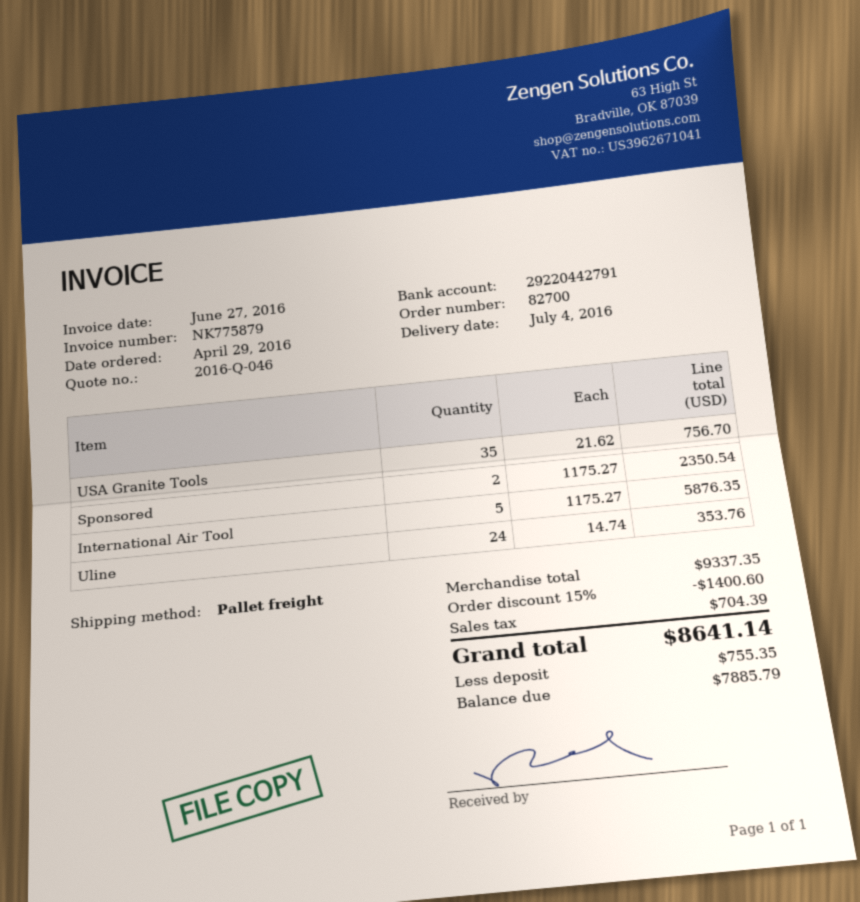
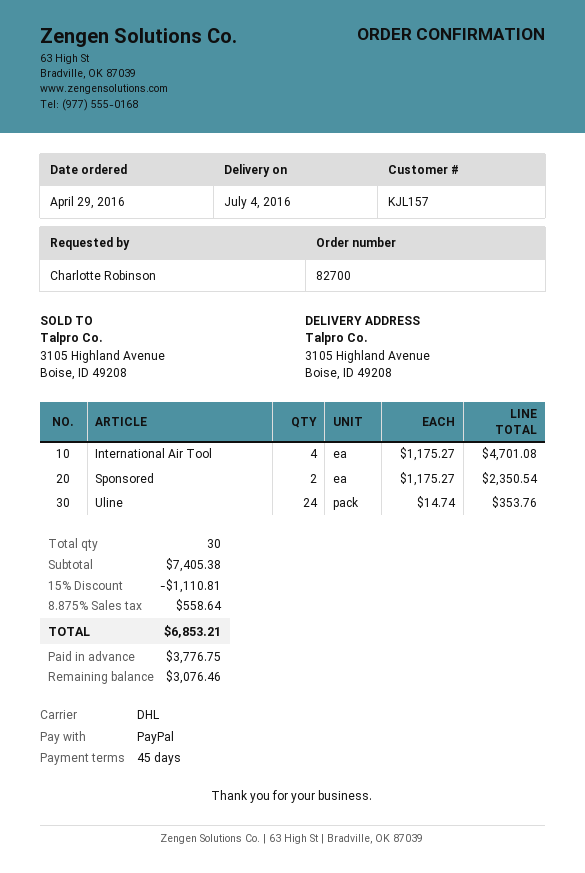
shipping method: pallet freight -> DHL
USA Granite Tools: 35 x 21.62 = 756.70 -> none
International Air Tool: 5 x 1175.27 = 5876.35 -> 4 x 1175.27 = 4701.08
subtotal: 9337.35 -> 7405.38
discount: 15% = 1400.60 -> 15% = 1110.81
tax: 704.39 -> 558.64
total: 8641.14 -> 6853.21
deposit: 755.35 -> 3776.75
balance: 7885.79 -> 3076.46

